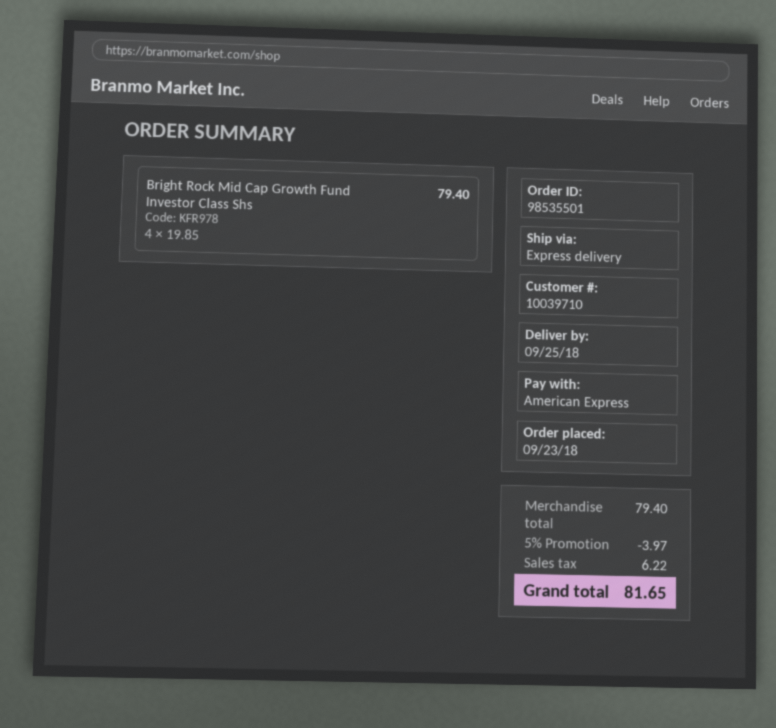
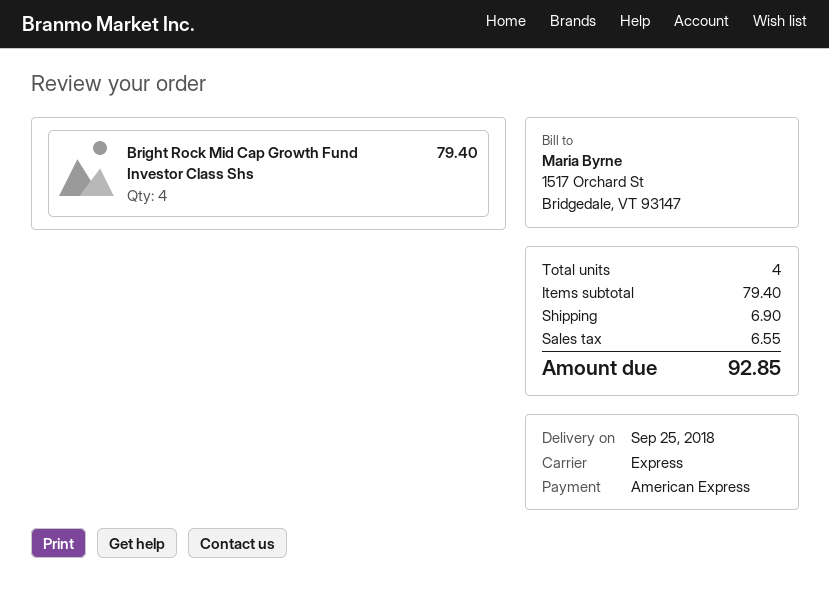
discount: 5% = 3.97 -> none
shipping: none -> 6.90
tax: 6.22 -> 6.55
total: 81.65 -> 92.85

